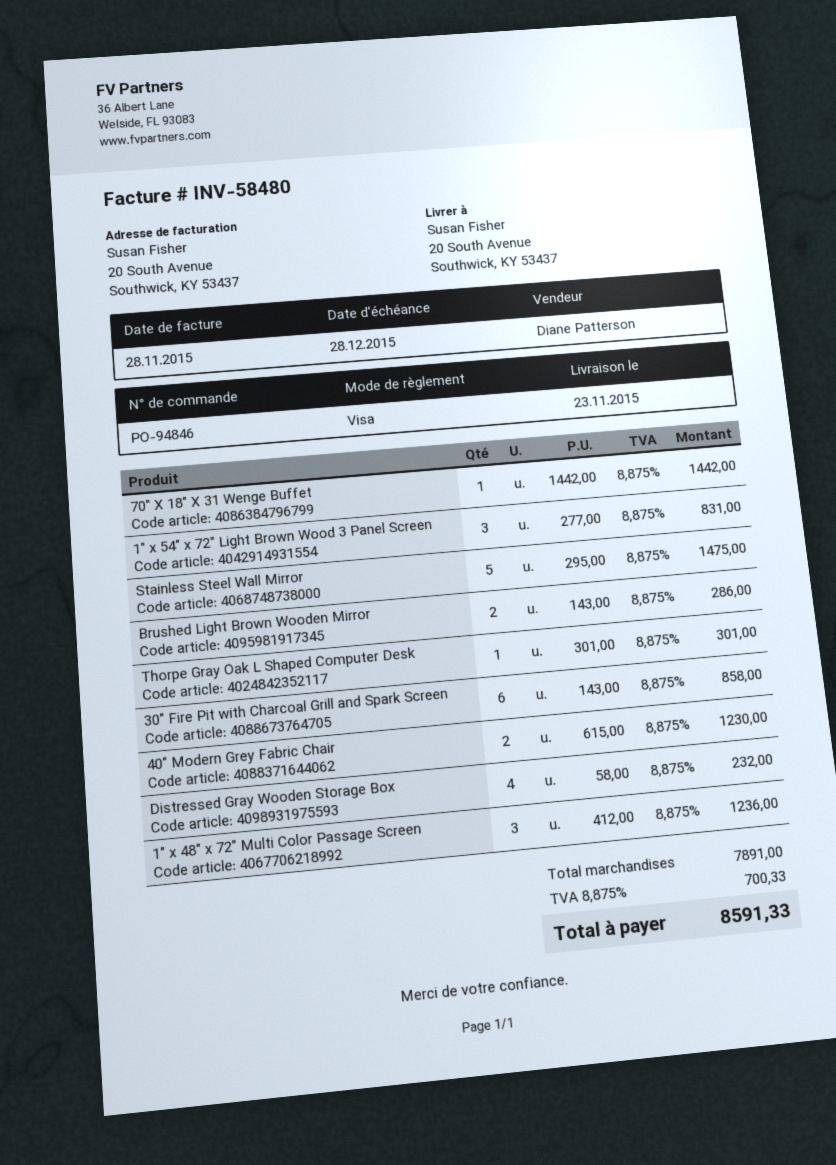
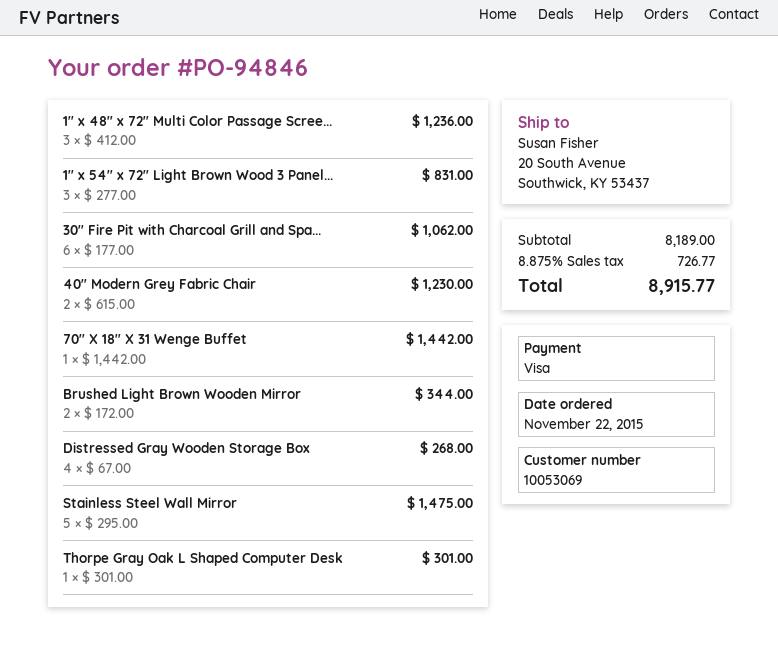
Brushed Light Brown Wooden Mirror: 2 x 143.00 = 286.00 -> 2 x 172.00 = 344.00
30" Fire Pit with Charcoal Grill and Spark Screen: 6 x 143.00 = 858.00 -> 6 x 177.00 = 1062.00
Distressed Gray Wooden Storage Box: 4 x 58.00 = 232.00 -> 4 x 67.00 = 268.00
subtotal: 7891.00 -> 8189.00
tax: 8.875% = 700.33 -> 8.875% = 726.77
total: 8591.33 -> 8915.77

